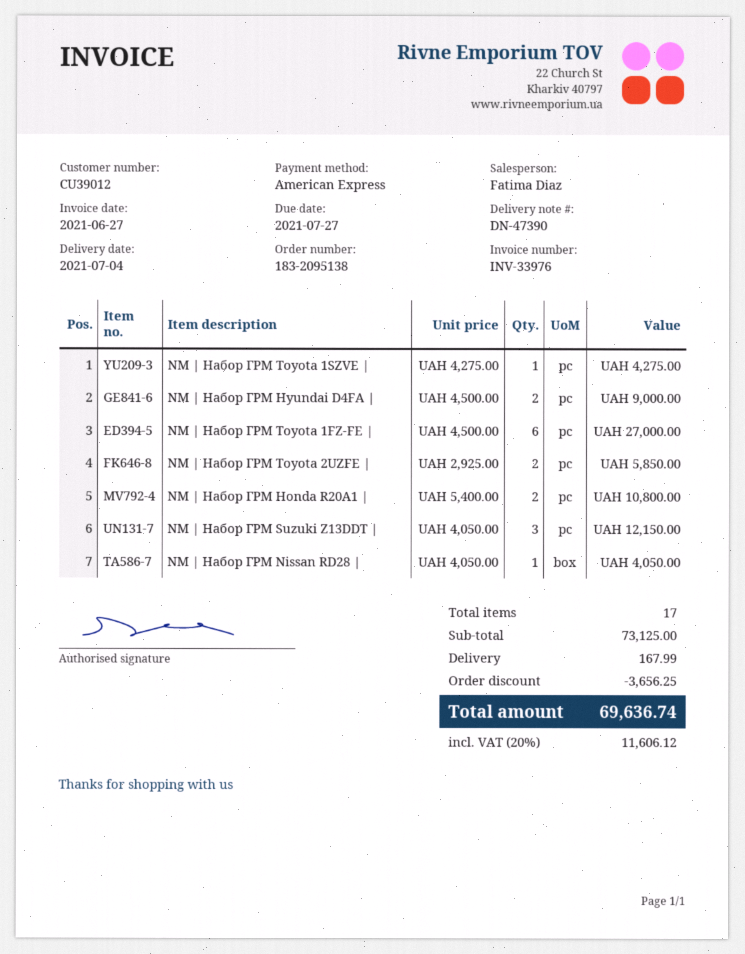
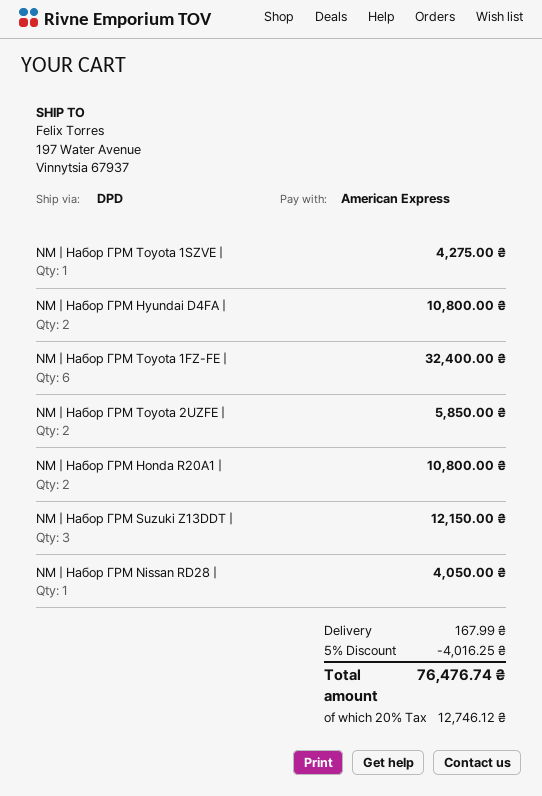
NM | Набор ГРМ Hyundai D4FA |: 2 for 9000.00 -> 2 for 10800.00
NM | Набор ГРМ Toyota 1FZ-FE |: 6 for 27000.00 -> 6 for 32400.00
discount: 3656.25 -> 4016.25
tax: 20% = 11606.12 -> 20% = 12746.12
total: 69636.74 -> 76476.74

